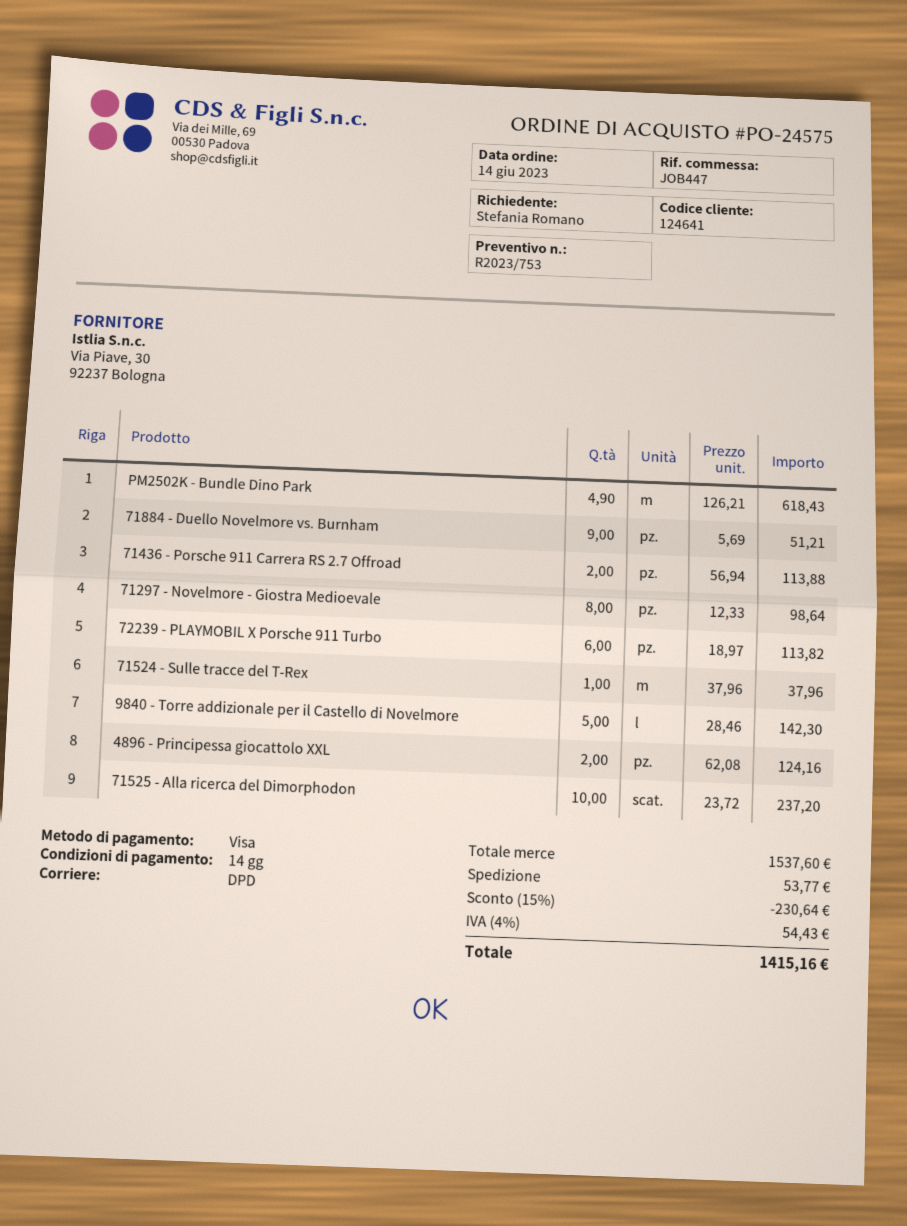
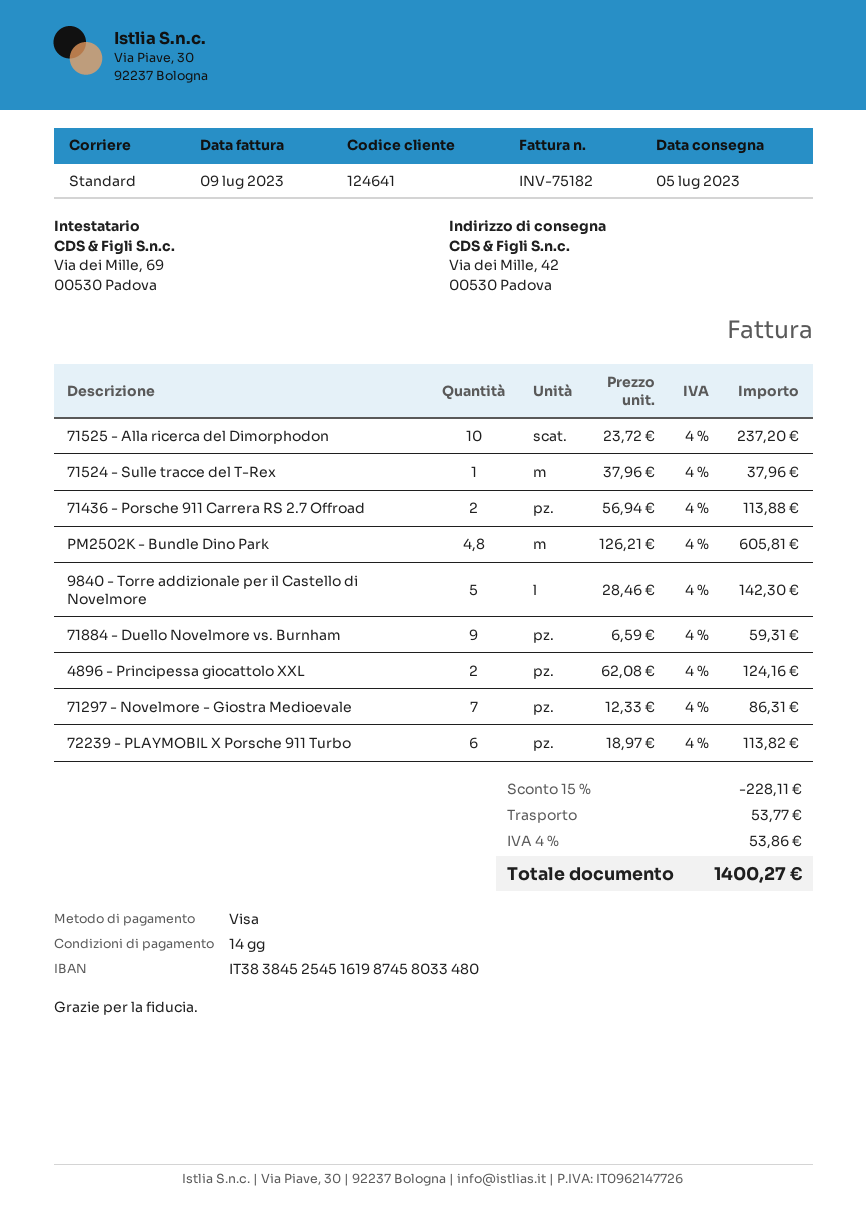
shipping method: DPD -> standard
PM2502K - Bundle Dino Park: 4.9 x 126.21 = 618.43 -> 4.8 x 126.21 = 605.81
71884 - Duello Novelmore vs. Burnham: 9 x 5.69 = 51.21 -> 9 x 6.59 = 59.31
71297 - Novelmore - Giostra Medioevale: 8 x 12.33 = 98.64 -> 7 x 12.33 = 86.31
discount: 15% = 230.64 -> 15% = 228.11
tax: 4% = 54.43 -> 4% = 53.86
total: 1415.16 -> 1400.27

